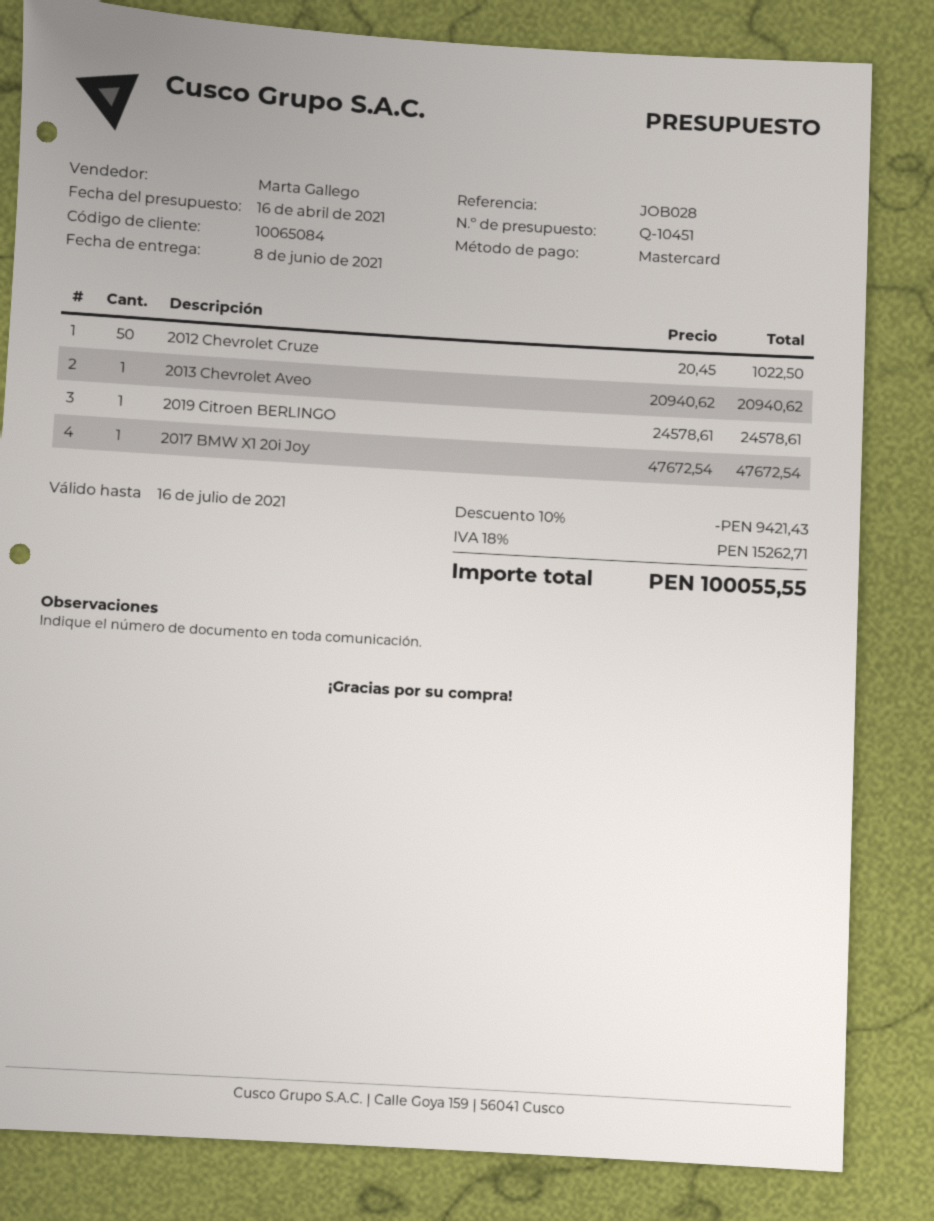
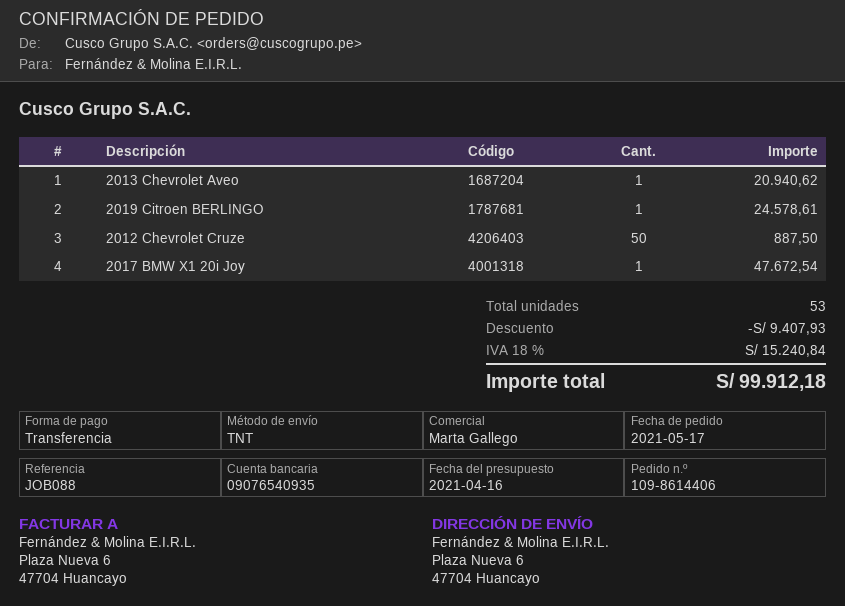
reference: JOB028 -> JOB088
payment method: Mastercard -> bank transfer
2012 Chevrolet Cruze: 50 for 1022.50 -> 50 for 887.50
discount: 9421.43 -> 9407.93
tax: 18% = 15262.71 -> 18% = 15240.84
total: 100055.55 -> 99912.18

